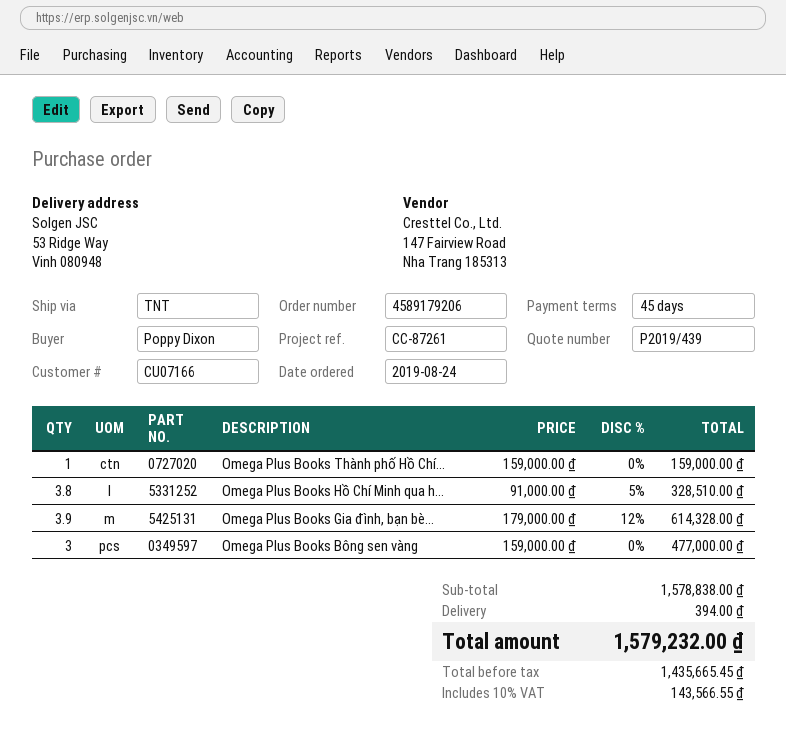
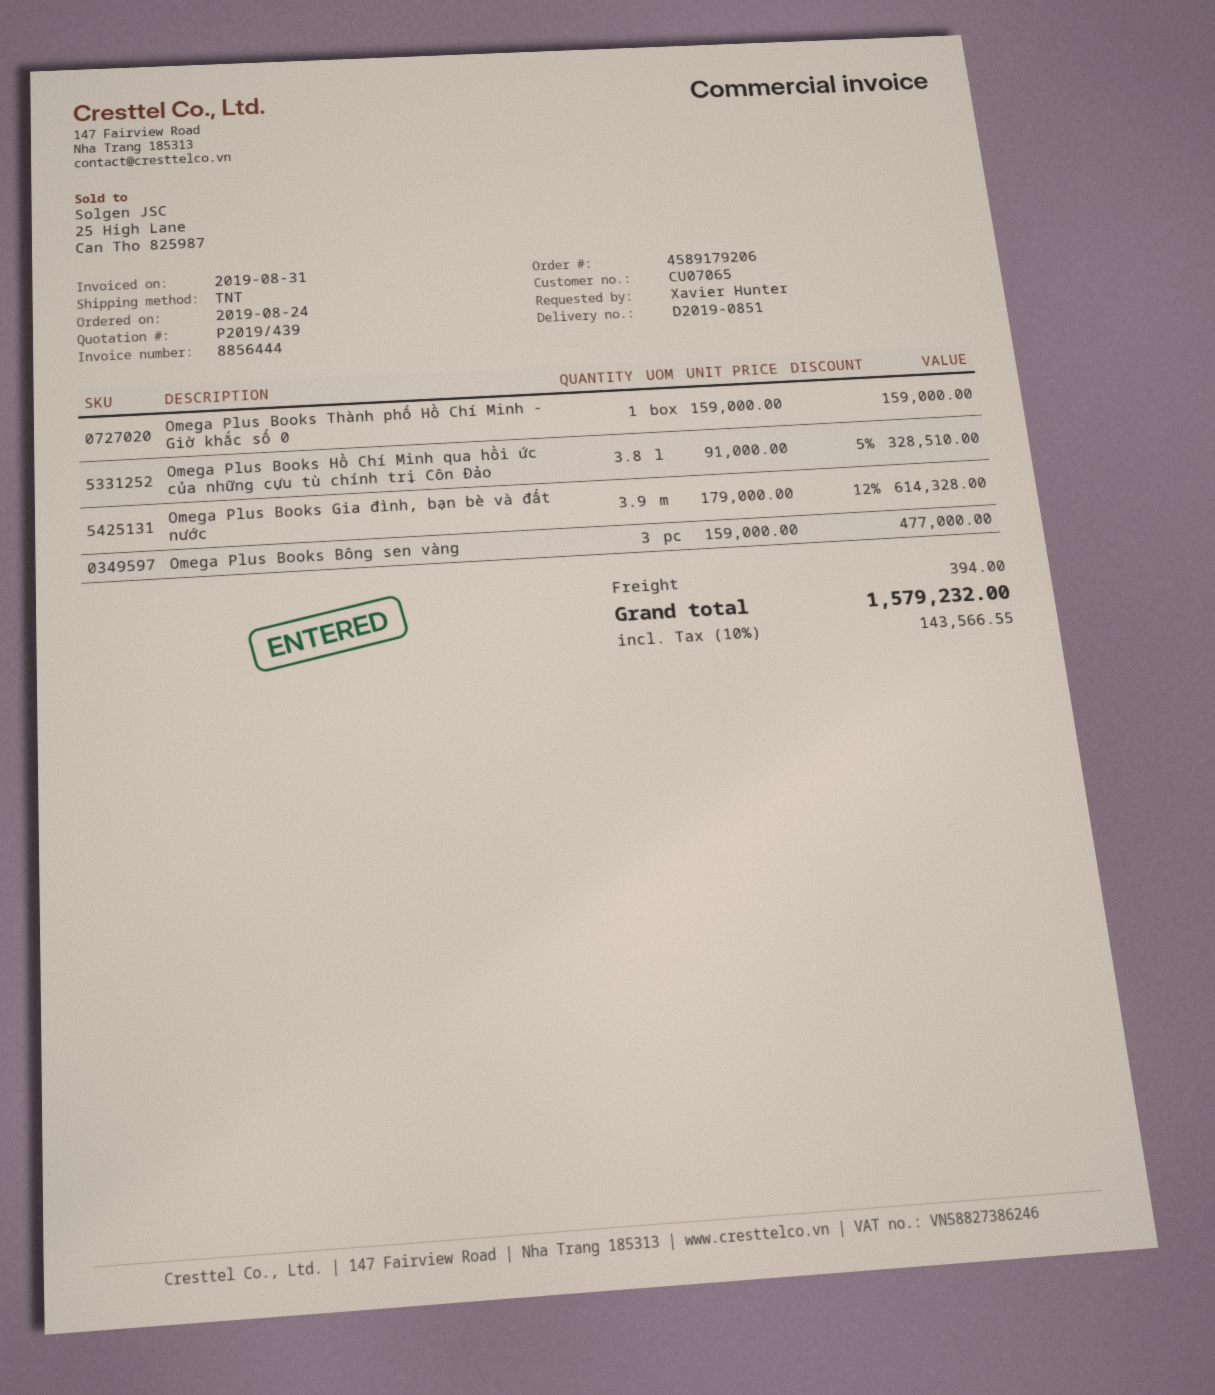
customer number: CU07166 -> CU07065
ordered by: Poppy Dixon -> Xavier Hunter

